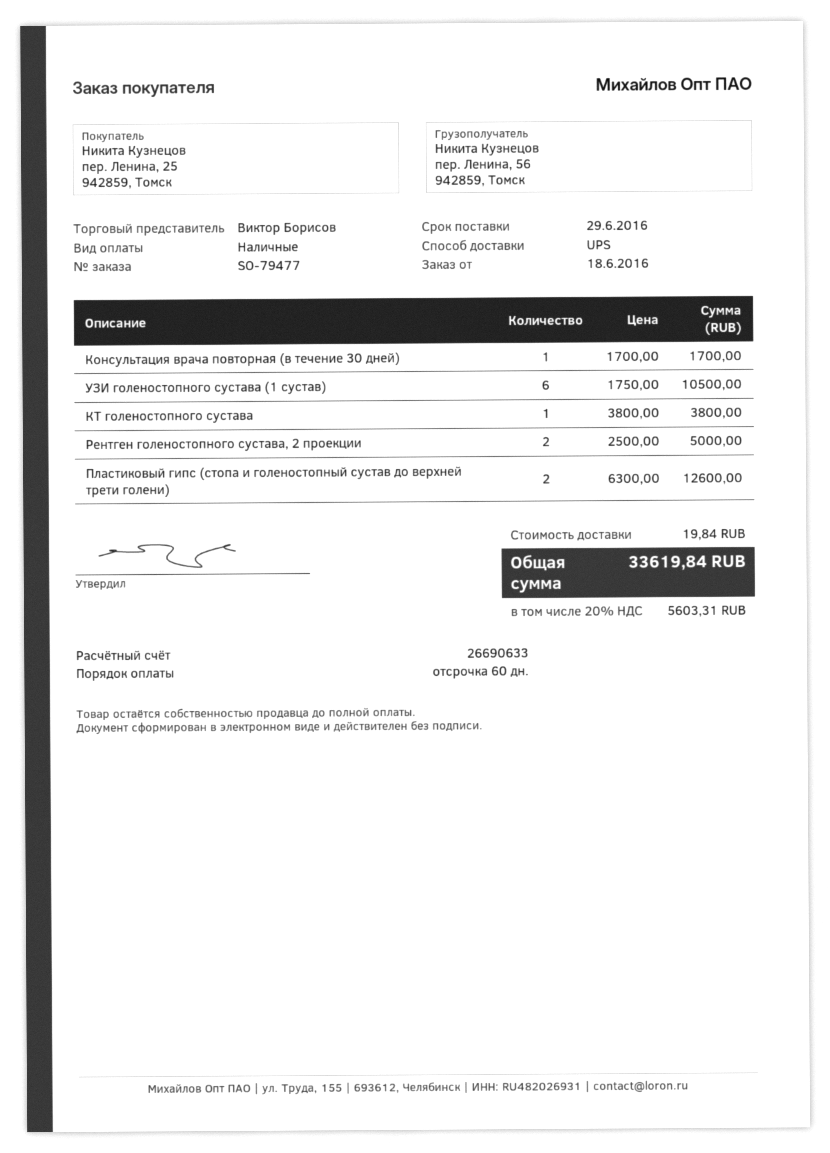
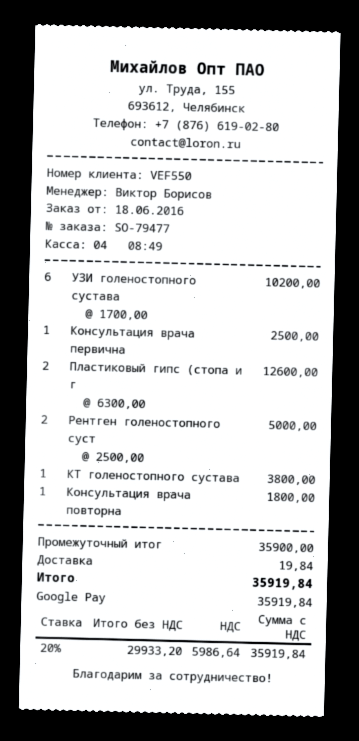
payment method: cash -> Google Pay
Консультация врача повторная (в течение 30 дней): 1 x 1700.00 = 1700.00 -> 1 x 1800.00 = 1800.00
УЗИ голеностопного сустава (1 сустав): 6 x 1750.00 = 10500.00 -> 6 x 1700.00 = 10200.00
Консультация врача первична: none -> 1 x 2500.00 = 2500.00
tax: 20% = 5603.31 -> 20% = 5986.64
total: 33619.84 -> 35919.84

